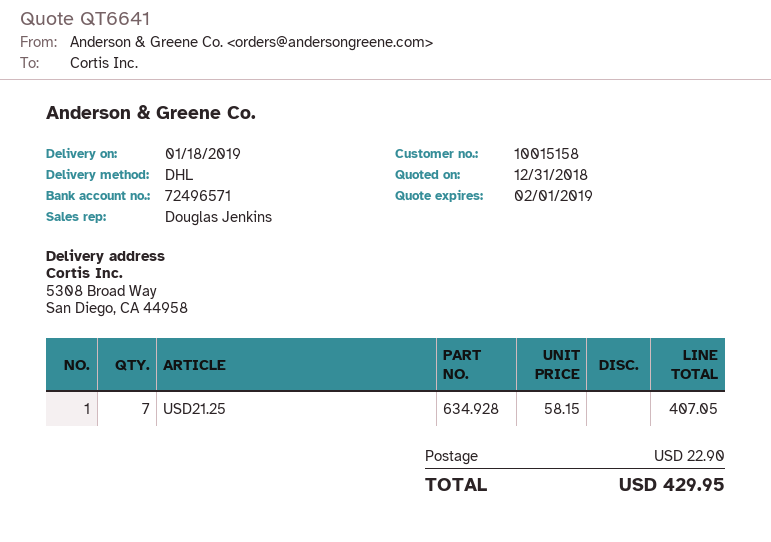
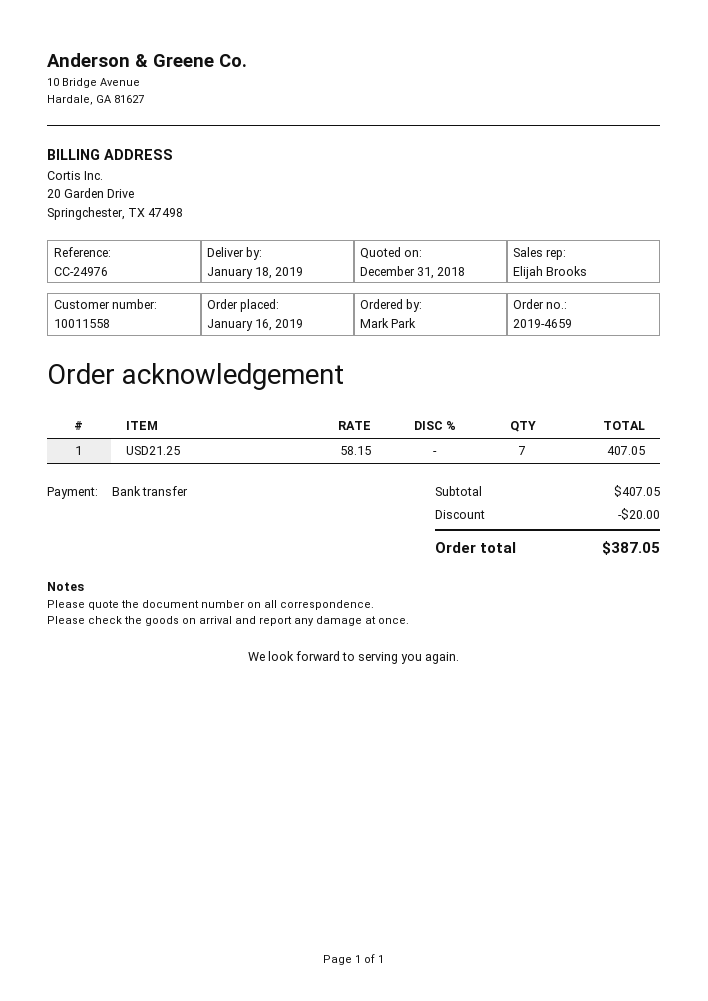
customer number: 10015158 -> 10011558
sales rep: Douglas Jenkins -> Elijah Brooks
discount: none -> 20.00
shipping: 22.90 -> none
total: 429.95 -> 387.05

